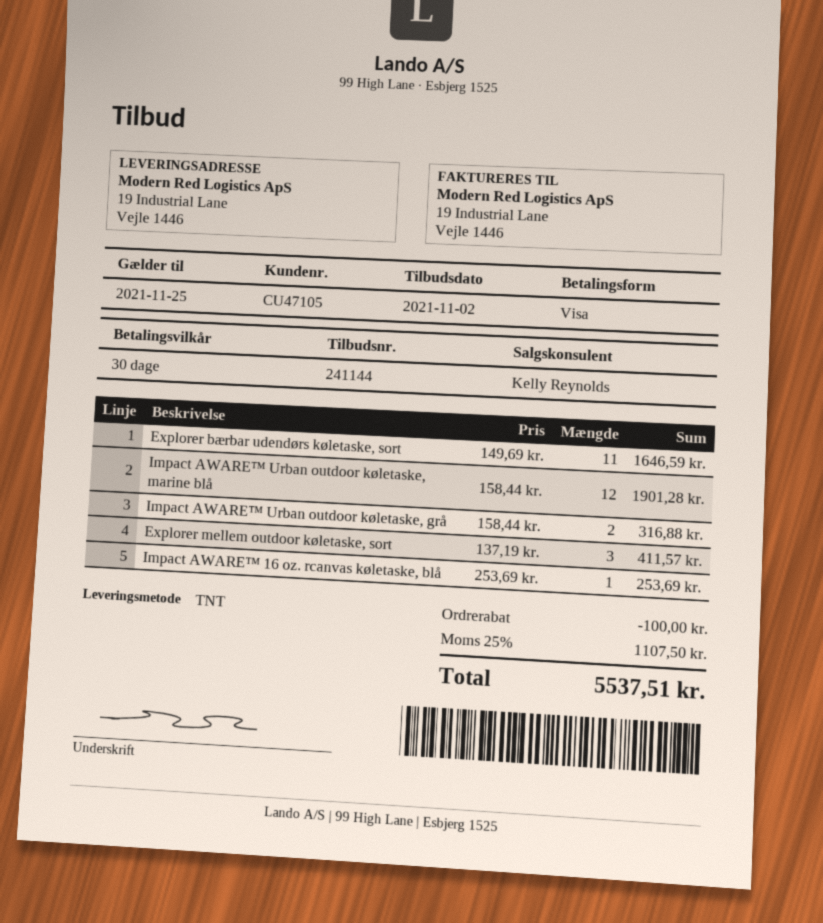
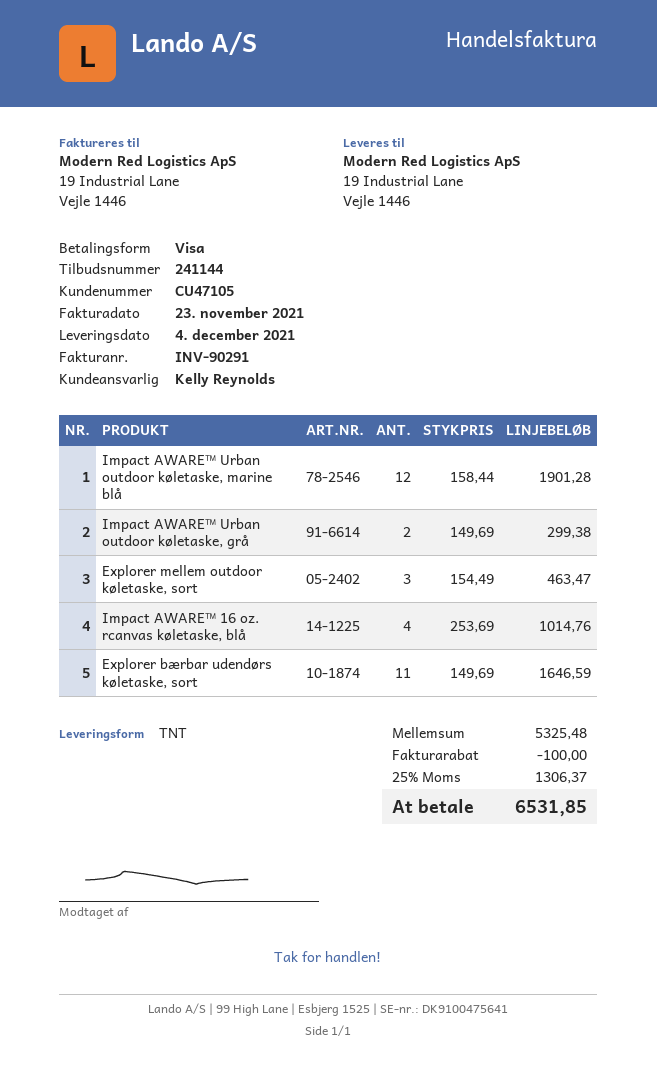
Impact AWARE™ Urban outdoor køletaske, grå: 2 x 158.44 = 316.88 -> 2 x 149.69 = 299.38
Explorer mellem outdoor køletaske, sort: 3 x 137.19 = 411.57 -> 3 x 154.49 = 463.47
Impact AWARE™ 16 oz. rcanvas køletaske, blå: 1 x 253.69 = 253.69 -> 4 x 253.69 = 1014.76
tax: 25% = 1107.50 -> 25% = 1306.37
total: 5537.51 -> 6531.85

